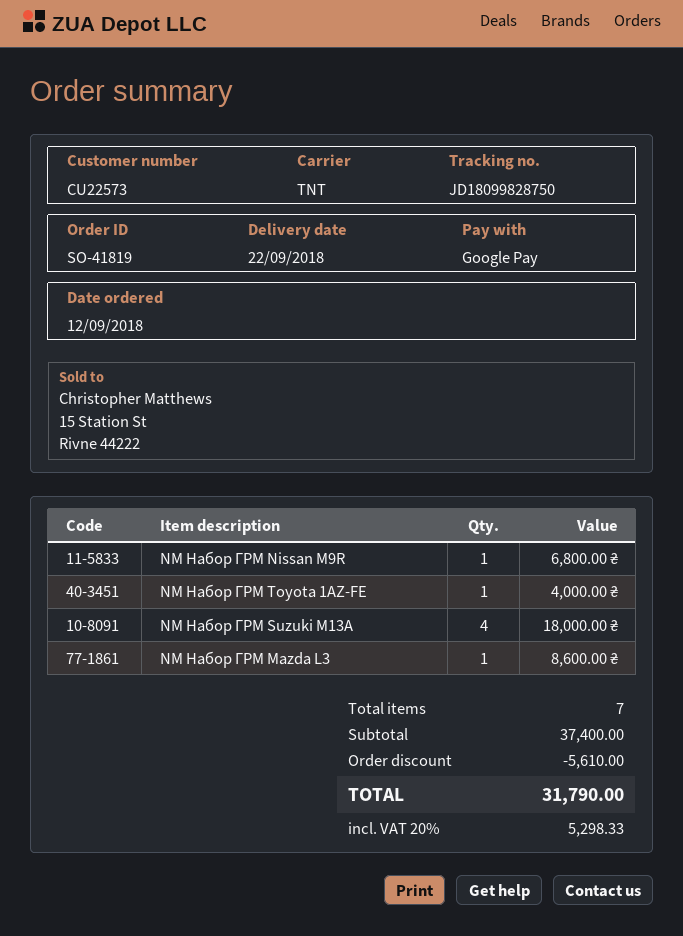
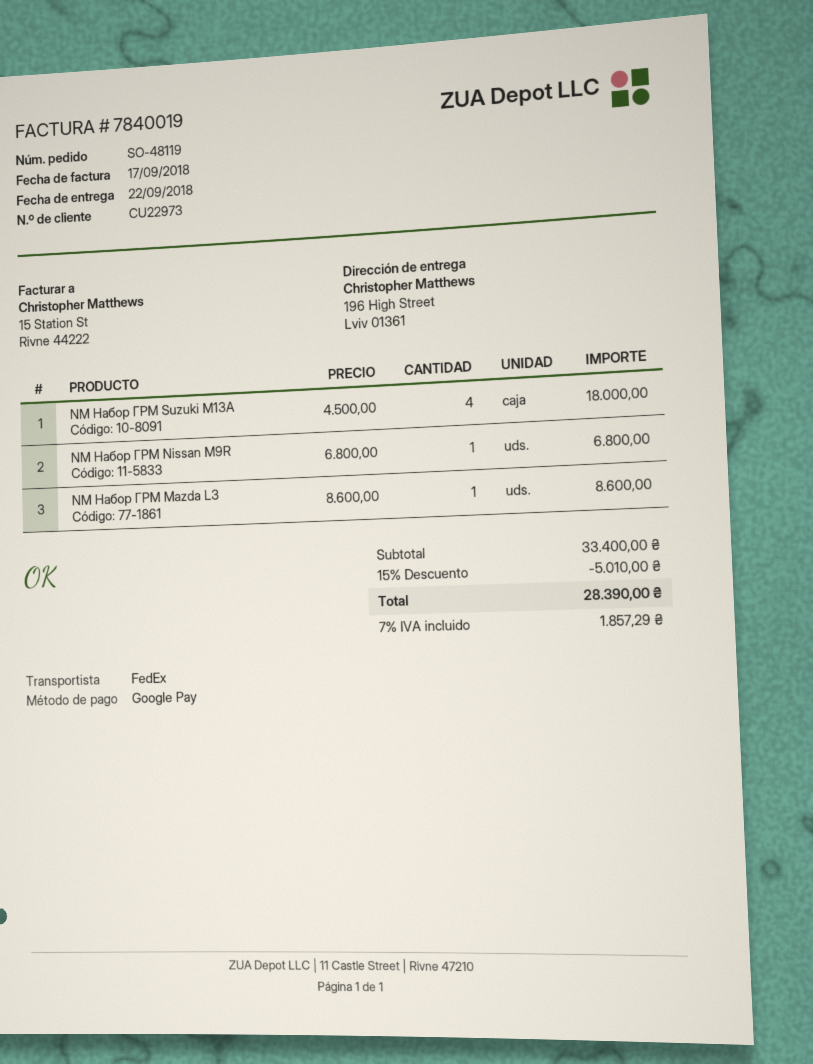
order number: SO-41819 -> SO-48119
customer number: CU22573 -> CU22973
shipping method: TNT -> FedEx
NM Набор ГРМ Toyota 1AZ-FE: 1 for 4000.00 -> none
subtotal: 37400.00 -> 33400.00
discount: 5610.00 -> 5010.00
tax: 20% = 5298.33 -> 7% = 1857.29
total: 31790.00 -> 28390.00

